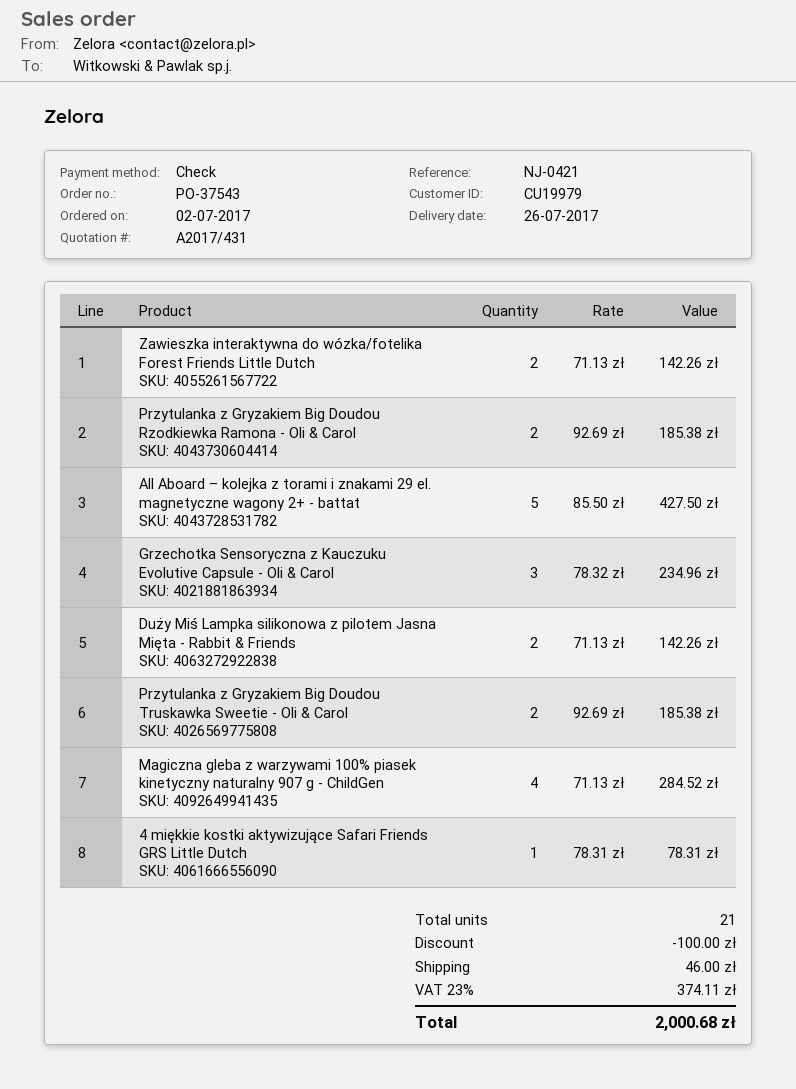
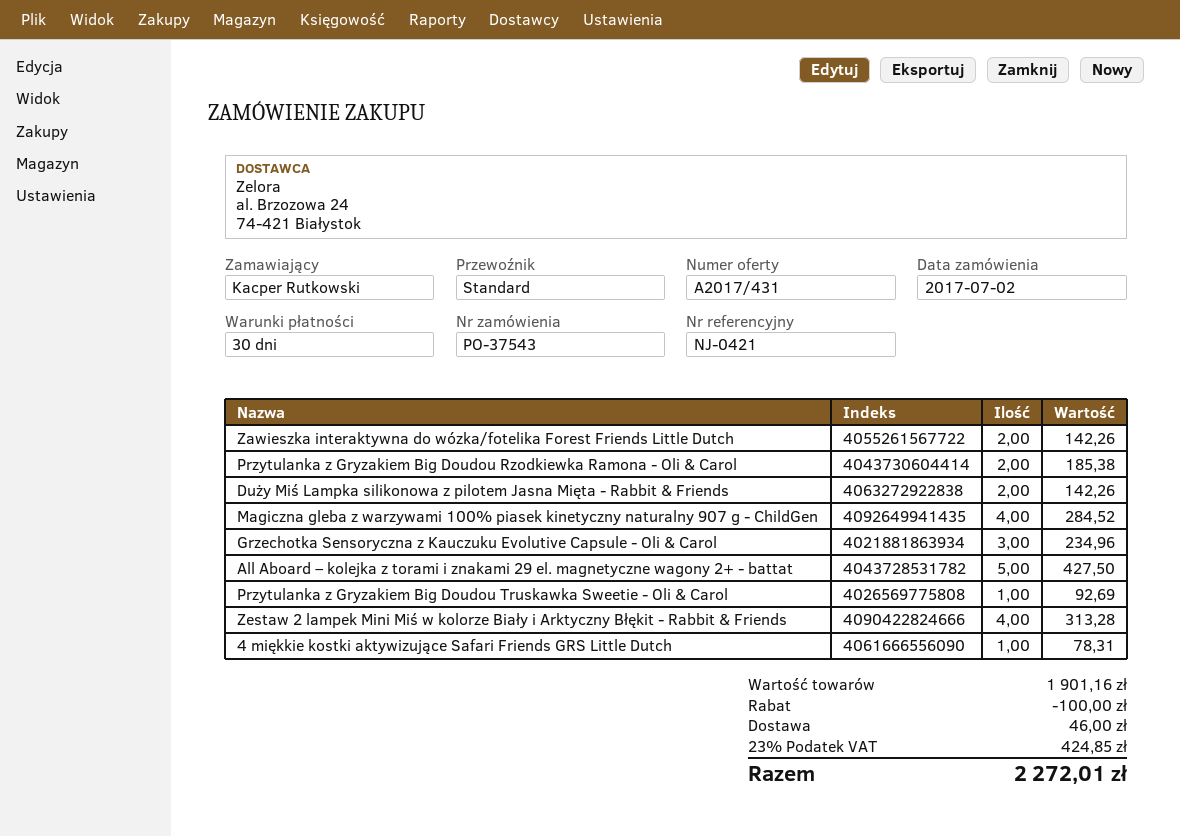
Przytulanka z Gryzakiem Big Doudou Truskawka Sweetie - Oli & Carol: 2 for 185.38 -> 1 for 92.69
Zestaw 2 lampek Mini Miś w kolorze Biały i Arktyczny Błękit - Rabbit & Friends: none -> 4 for 313.28
tax: 23% = 374.11 -> 23% = 424.85
total: 2000.68 -> 2272.01

